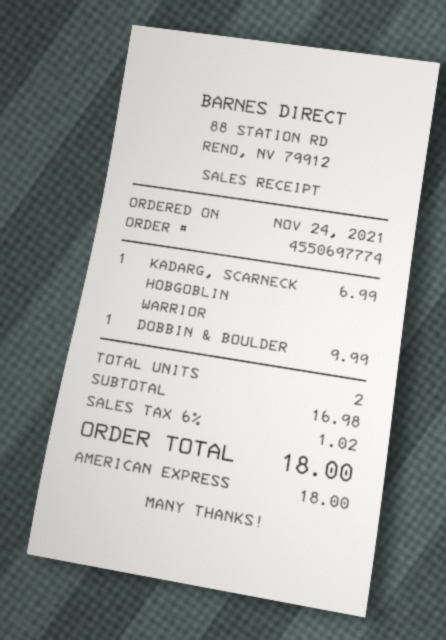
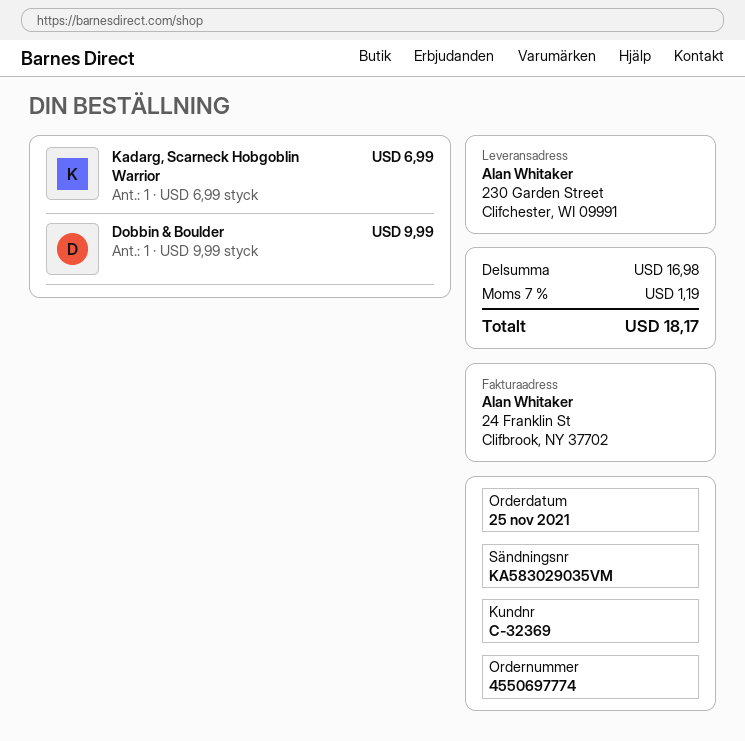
order date: 2021-11-24 -> 2021-11-25
tax: 6% = 1.02 -> 7% = 1.19
total: 18.00 -> 18.17

